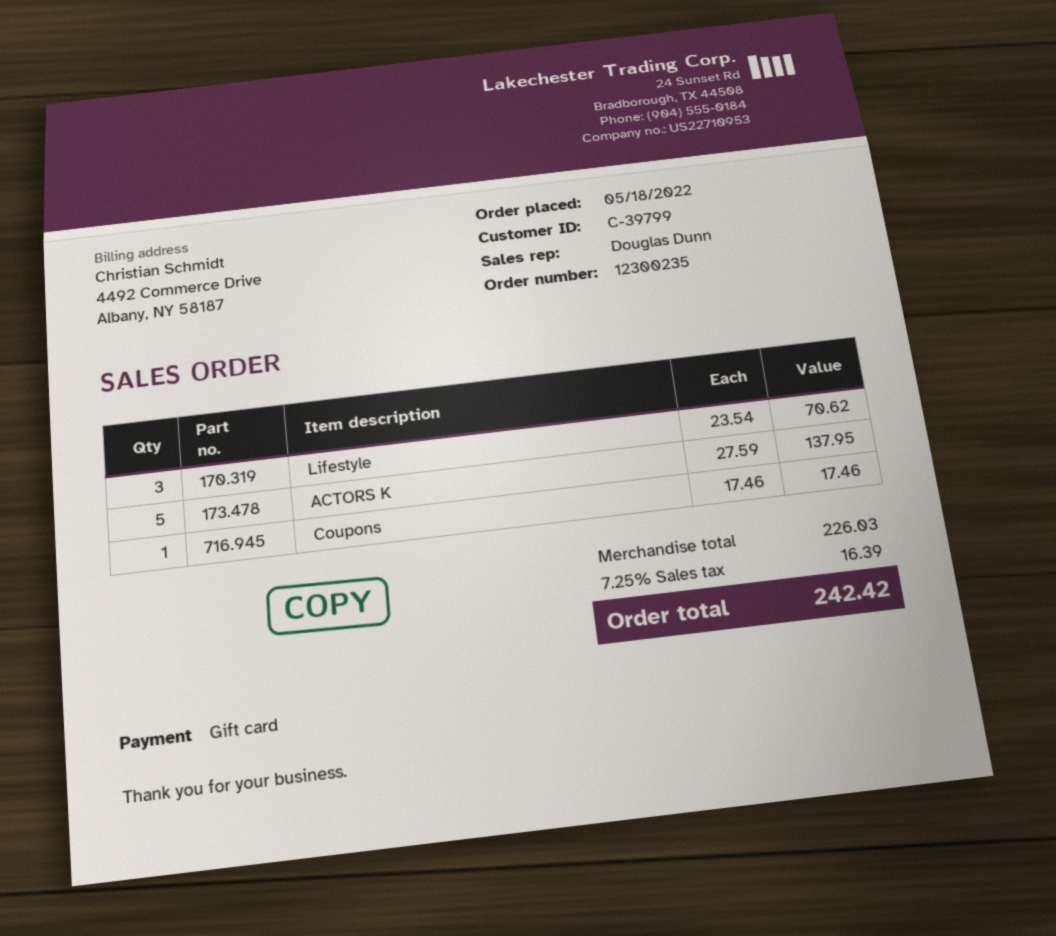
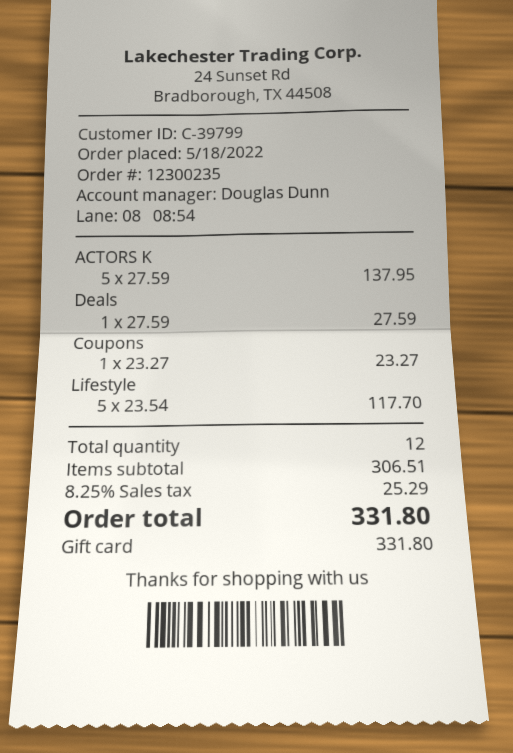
Lifestyle: 3 x 23.54 = 70.62 -> 5 x 23.54 = 117.70
Coupons: 1 x 17.46 = 17.46 -> 1 x 23.27 = 23.27
Deals: none -> 1 x 27.59 = 27.59
subtotal: 226.03 -> 306.51
tax: 7.25% = 16.39 -> 8.25% = 25.29
total: 242.42 -> 331.80

